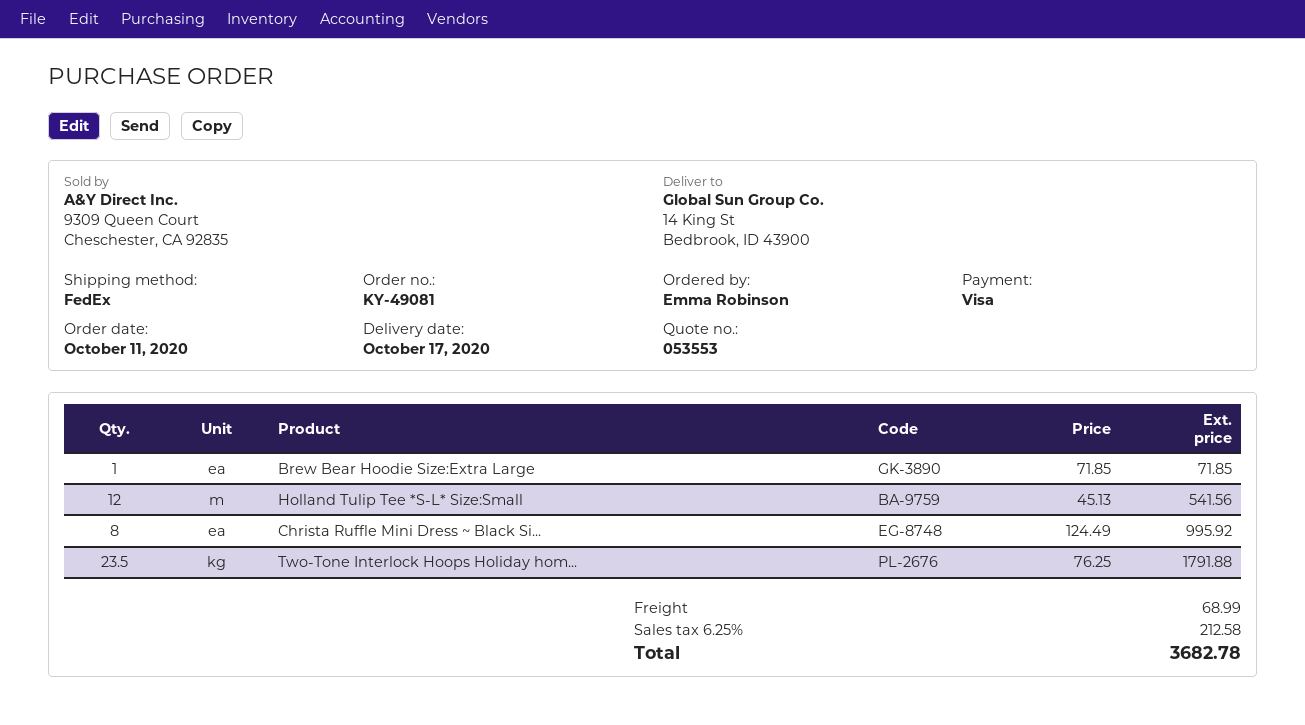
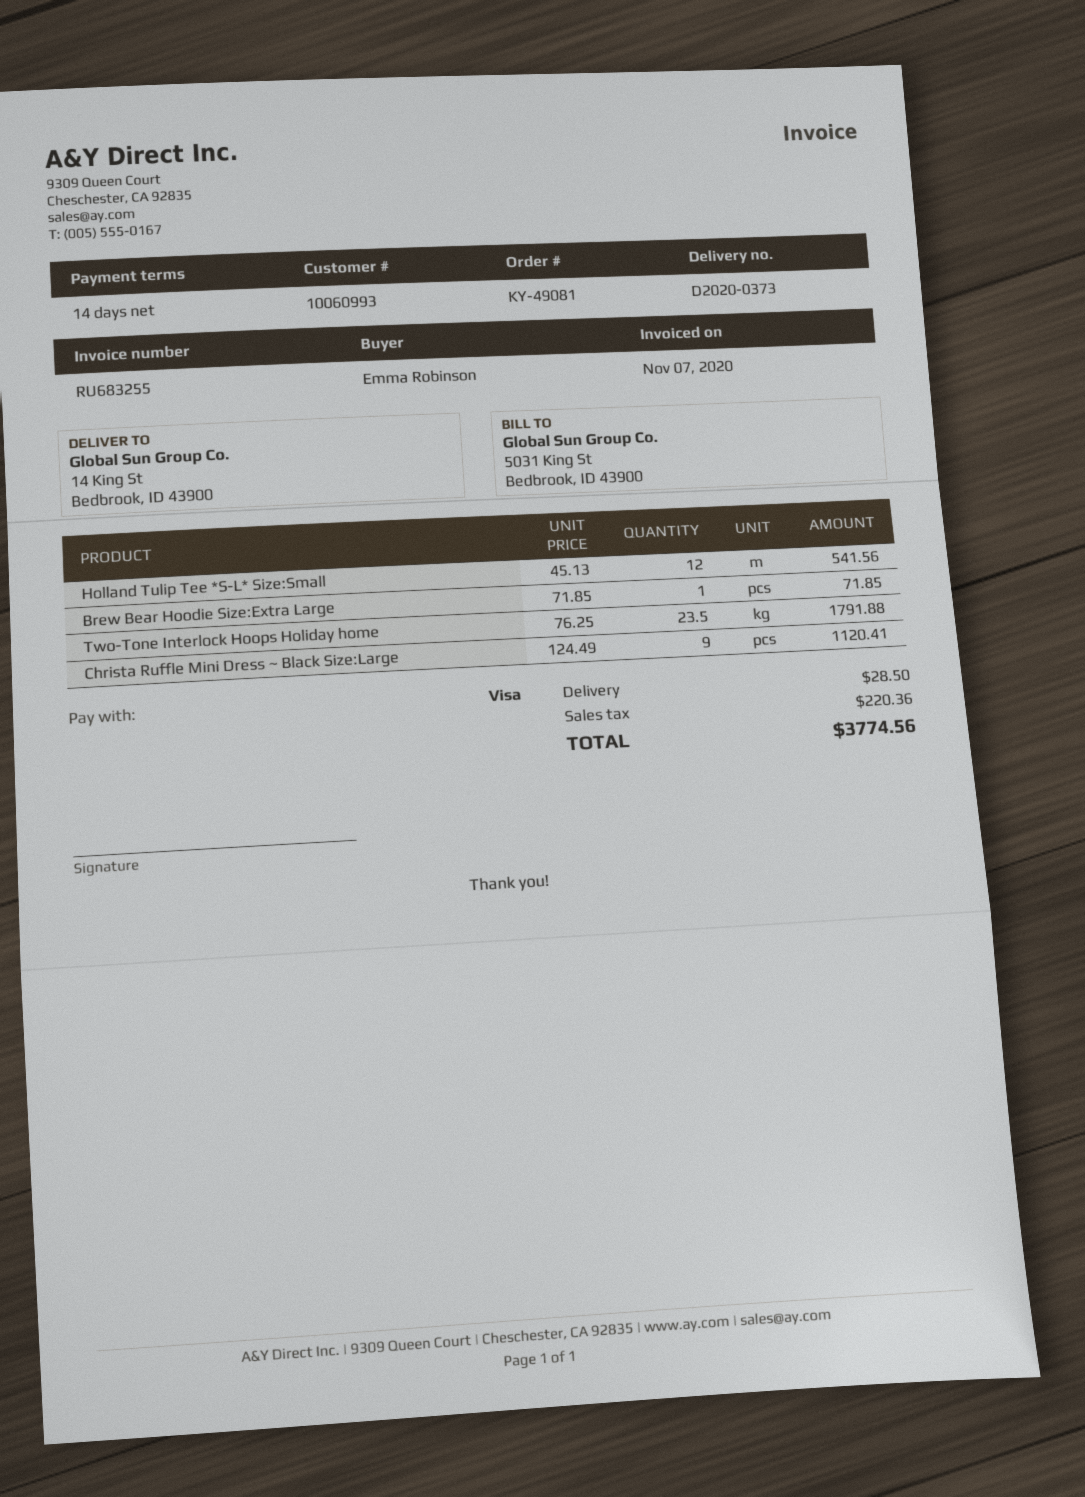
Christa Ruffle Mini Dress ~ Black Si...: 8 x 124.49 = 995.92 -> 9 x 124.49 = 1120.41
shipping: 68.99 -> 28.50
tax: 212.58 -> 220.36
total: 3682.78 -> 3774.56

